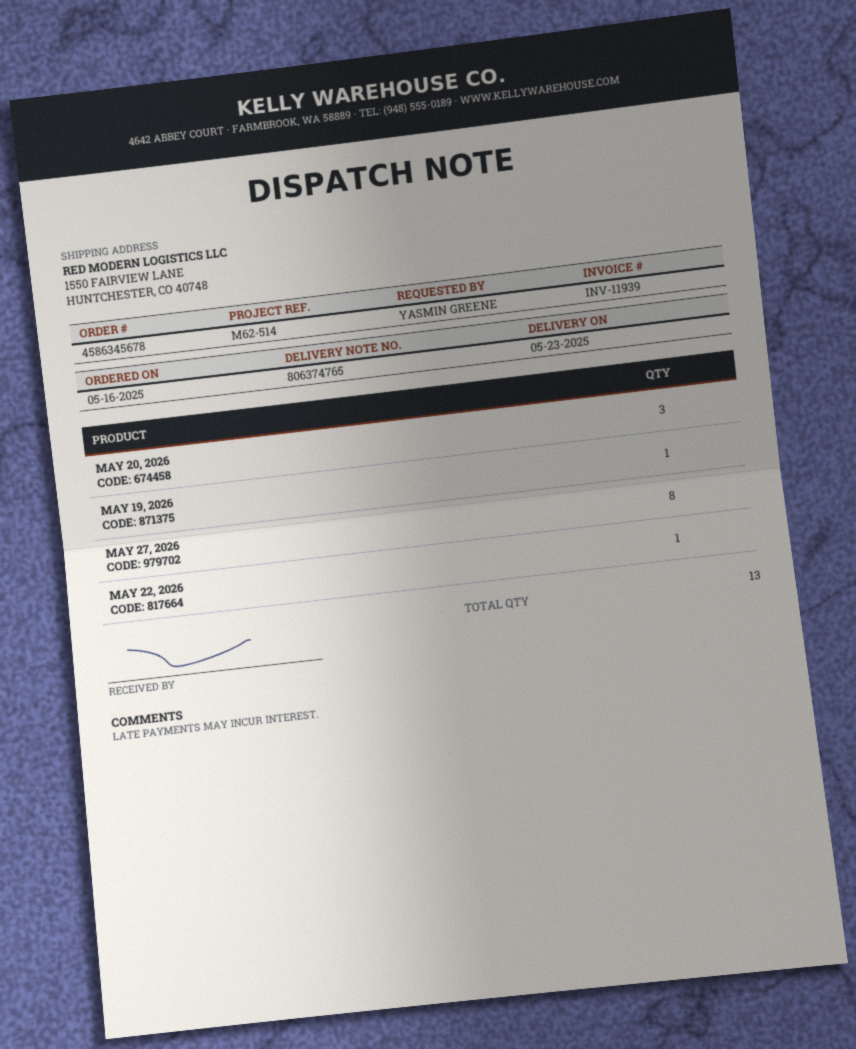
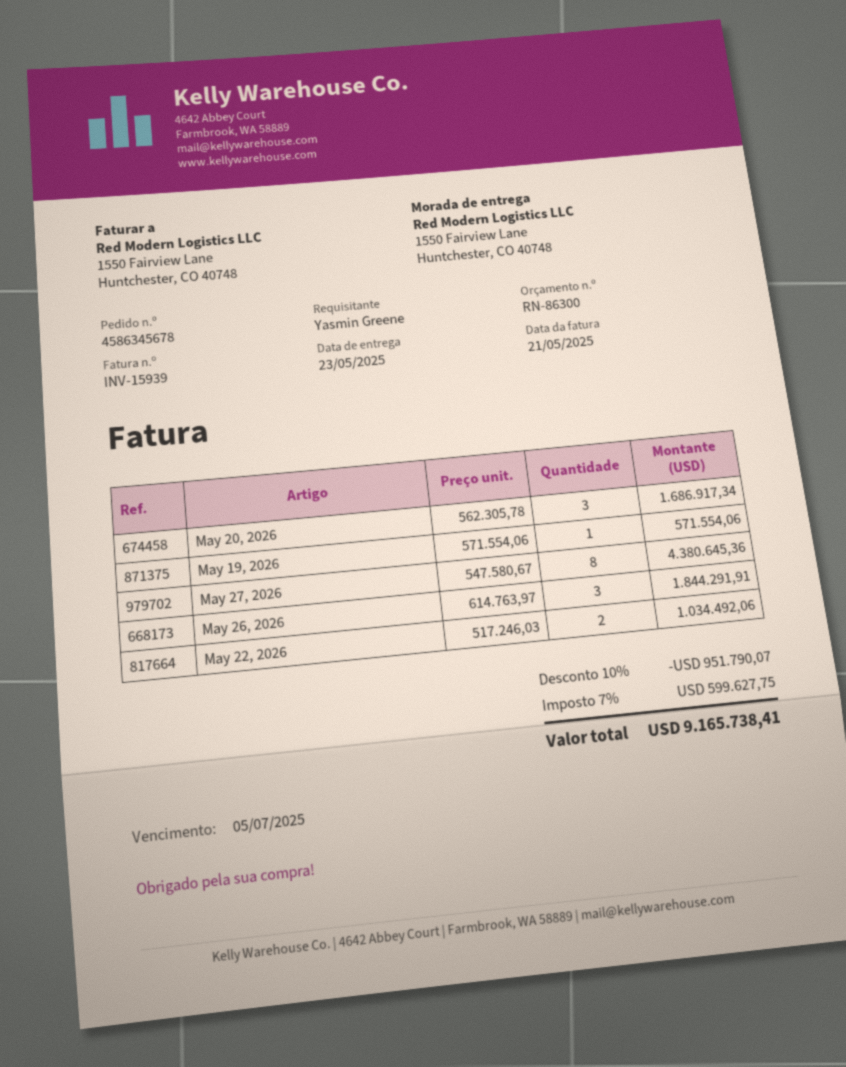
invoice number: INV-11939 -> INV-15939
MAY 22, 2026: 1 -> 2
May 26, 2026: none -> 3

